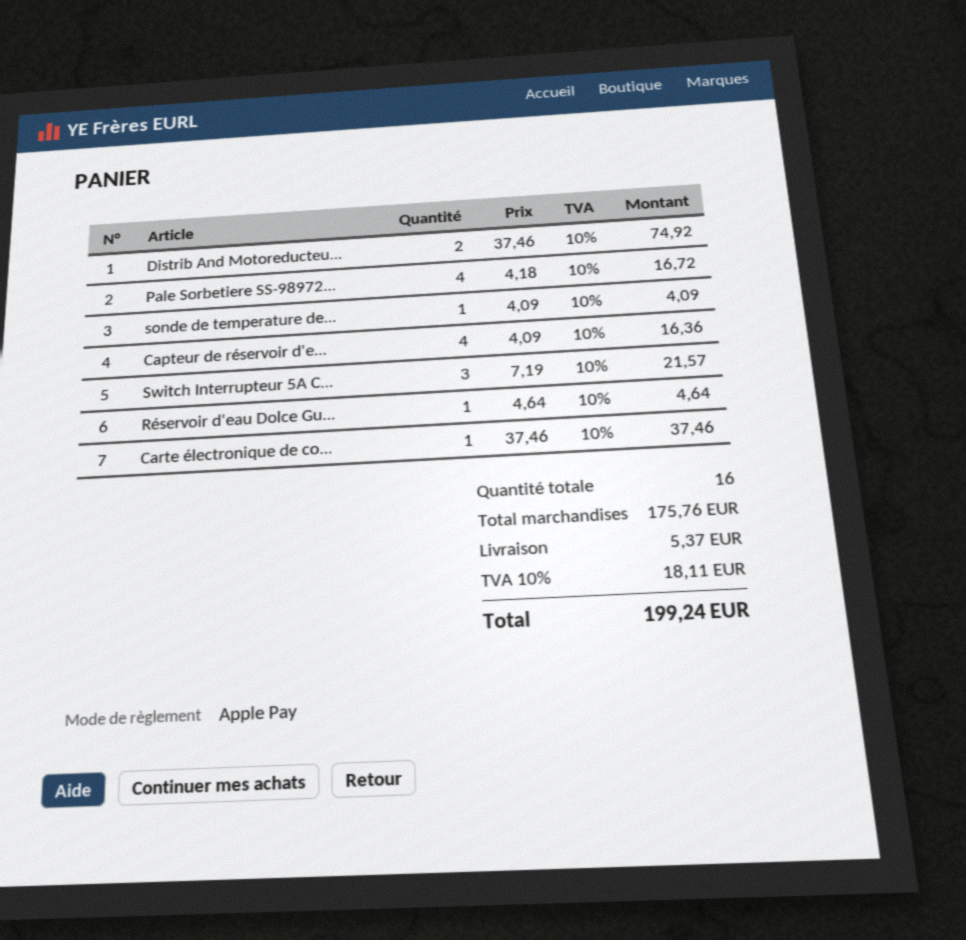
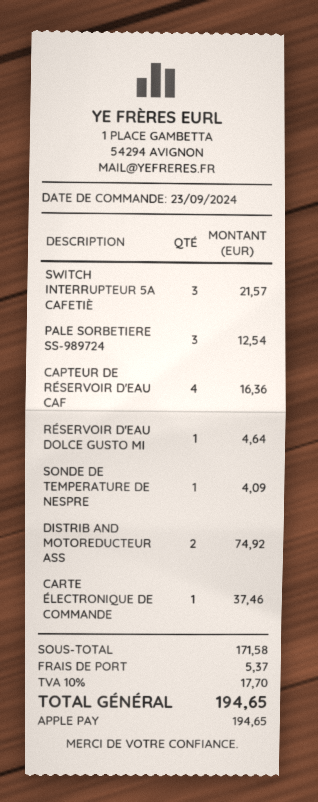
Pale Sorbetiere SS-98972...: 4 for 16.72 -> 3 for 12.54
subtotal: 175.76 -> 171.58
tax: 10% = 18.11 -> 10% = 17.70
total: 199.24 -> 194.65

